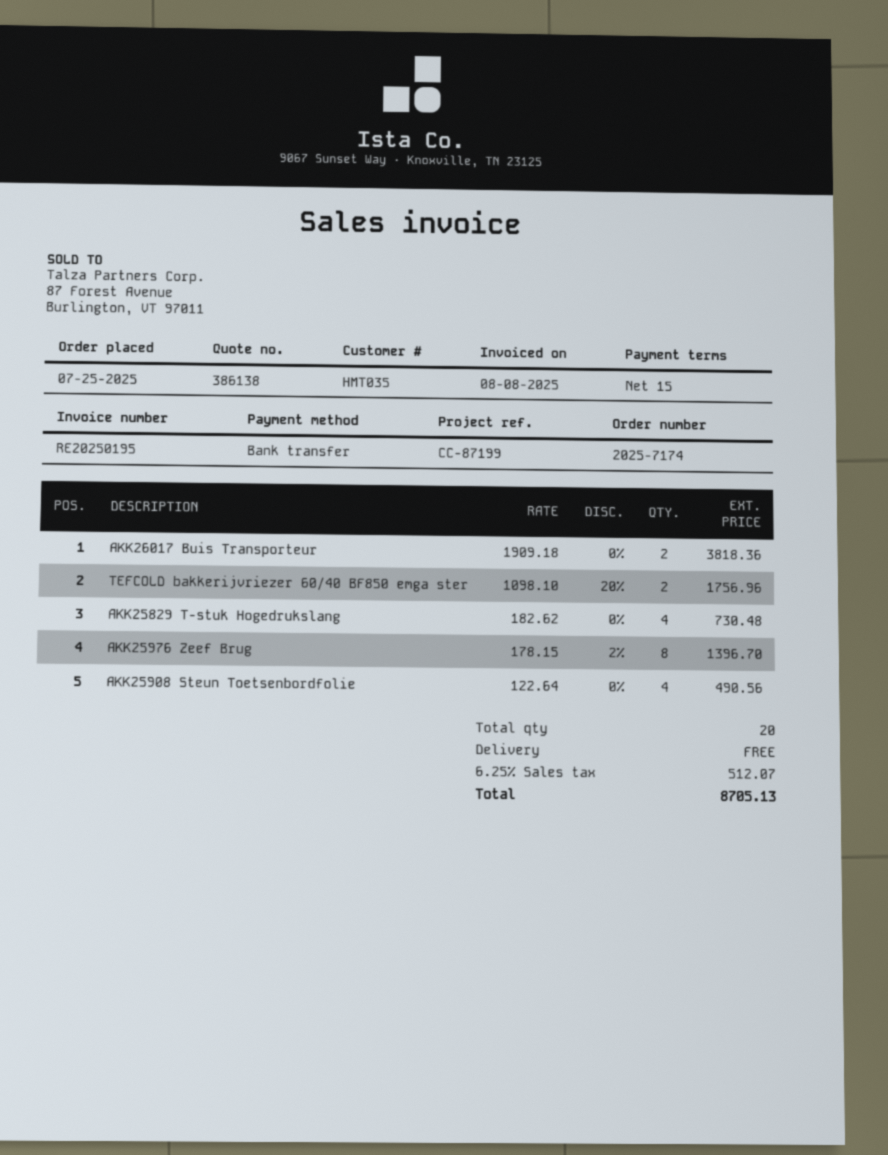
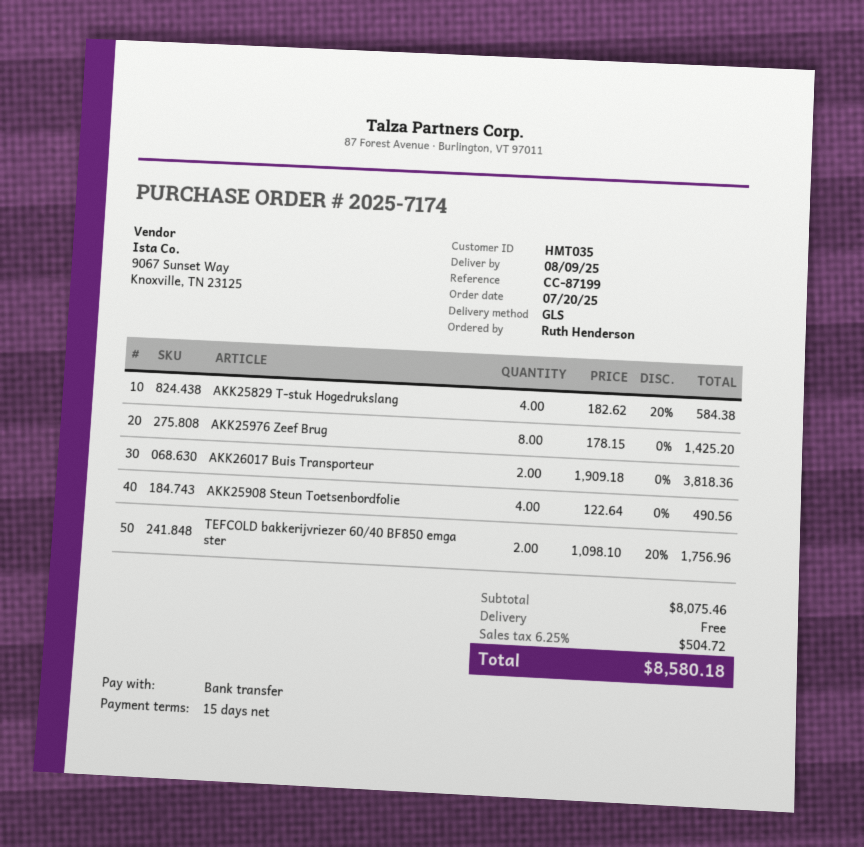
order date: 2025-07-25 -> 2025-07-20
AKK25829 T-stuk Hogedrukslang: 4 x 182.62 = 730.48 -> 4 x 182.62 - 20% = 584.38
AKK25976 Zeef Brug: 8 x 178.15 - 2% = 1396.70 -> 8 x 178.15 = 1425.20
tax: 6.25% = 512.07 -> 6.25% = 504.72
total: 8705.13 -> 8580.18

